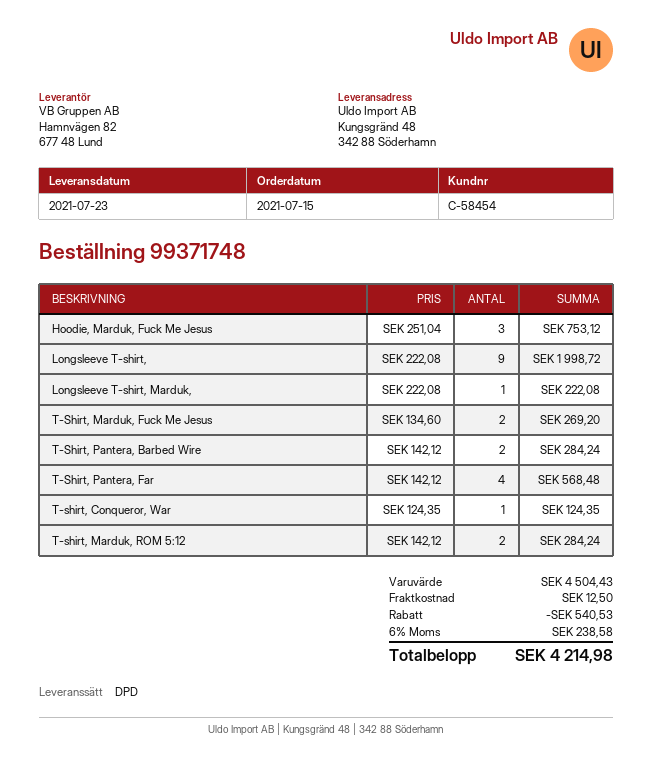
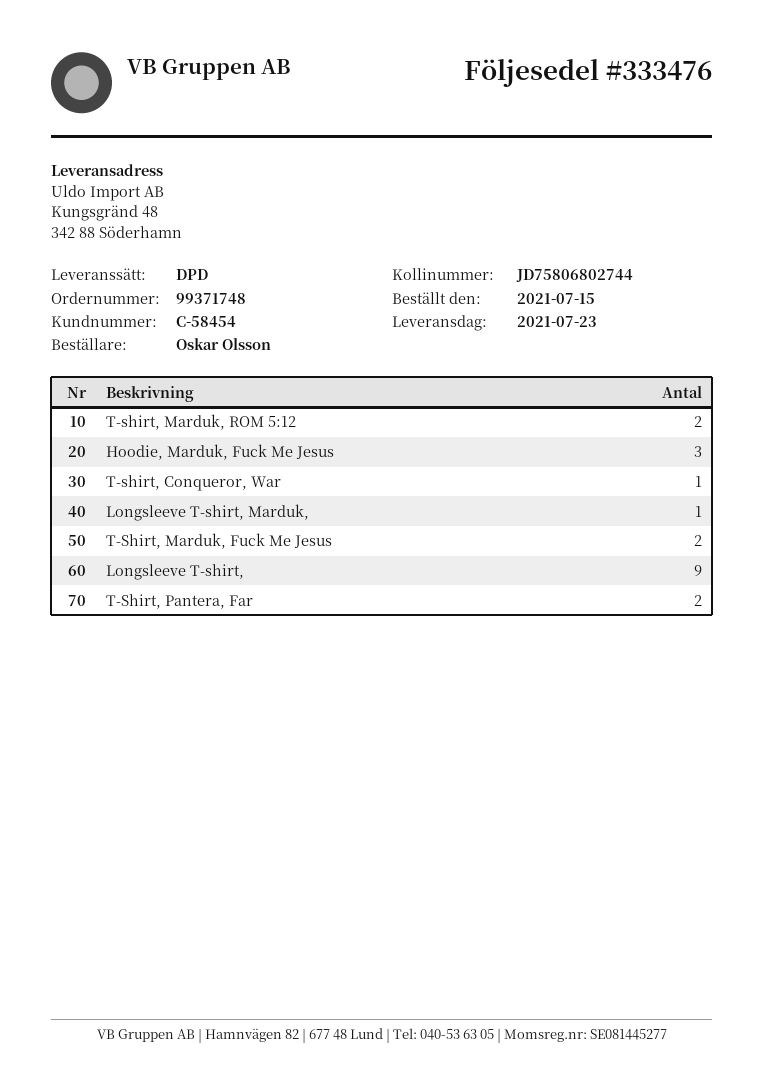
T-Shirt, Pantera, Barbed Wire: 2 -> none
T-Shirt, Pantera, Far: 4 -> 2

